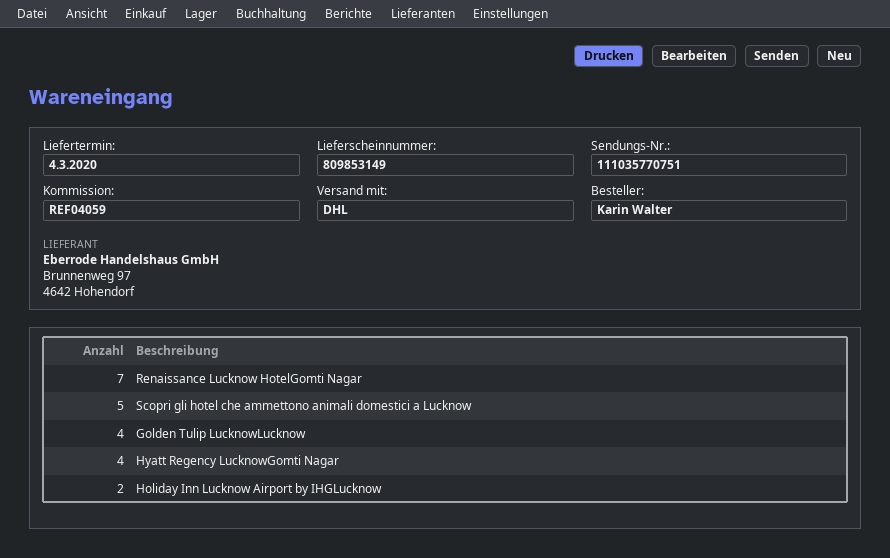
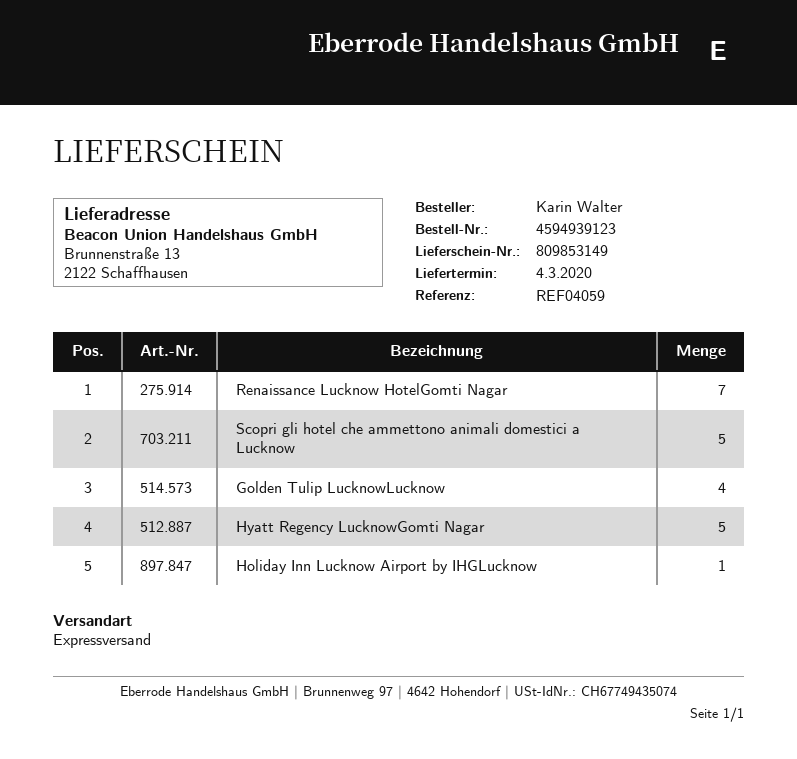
shipping method: DHL -> express
Hyatt Regency LucknowGomti Nagar: 4 -> 5
Holiday Inn Lucknow Airport by IHGLucknow: 2 -> 1

